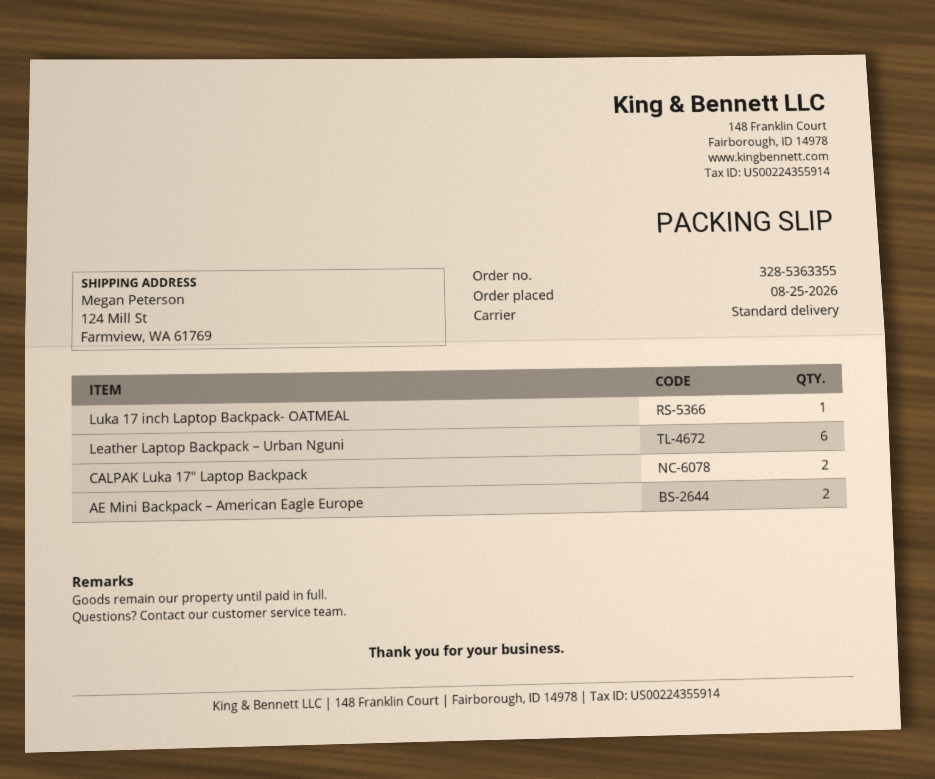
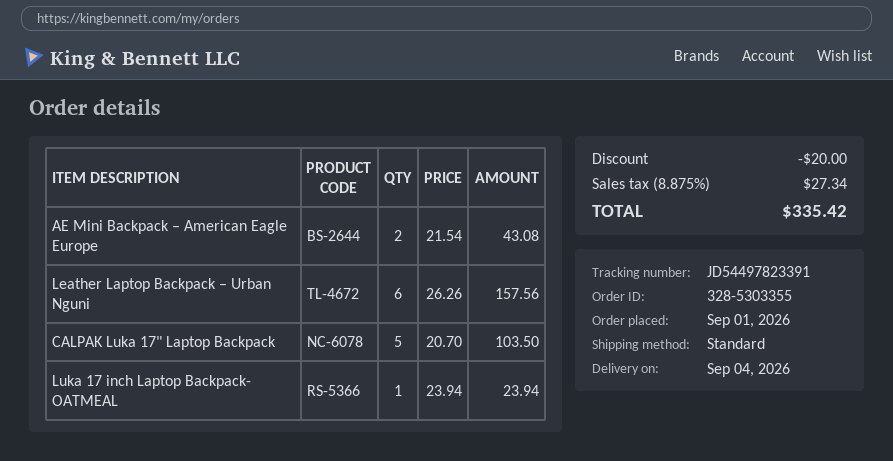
order number: 328-5363355 -> 328-5303355
order date: 2026-08-25 -> 2026-09-01
CALPAK Luka 17" Laptop Backpack: 2 -> 5

